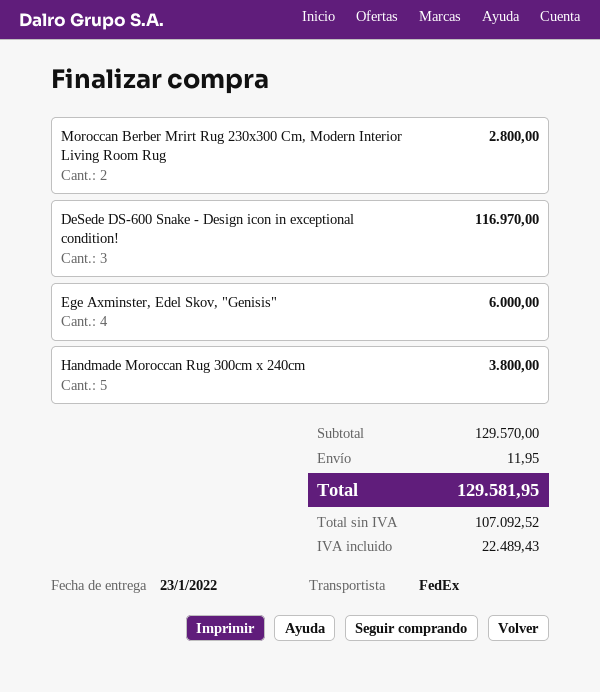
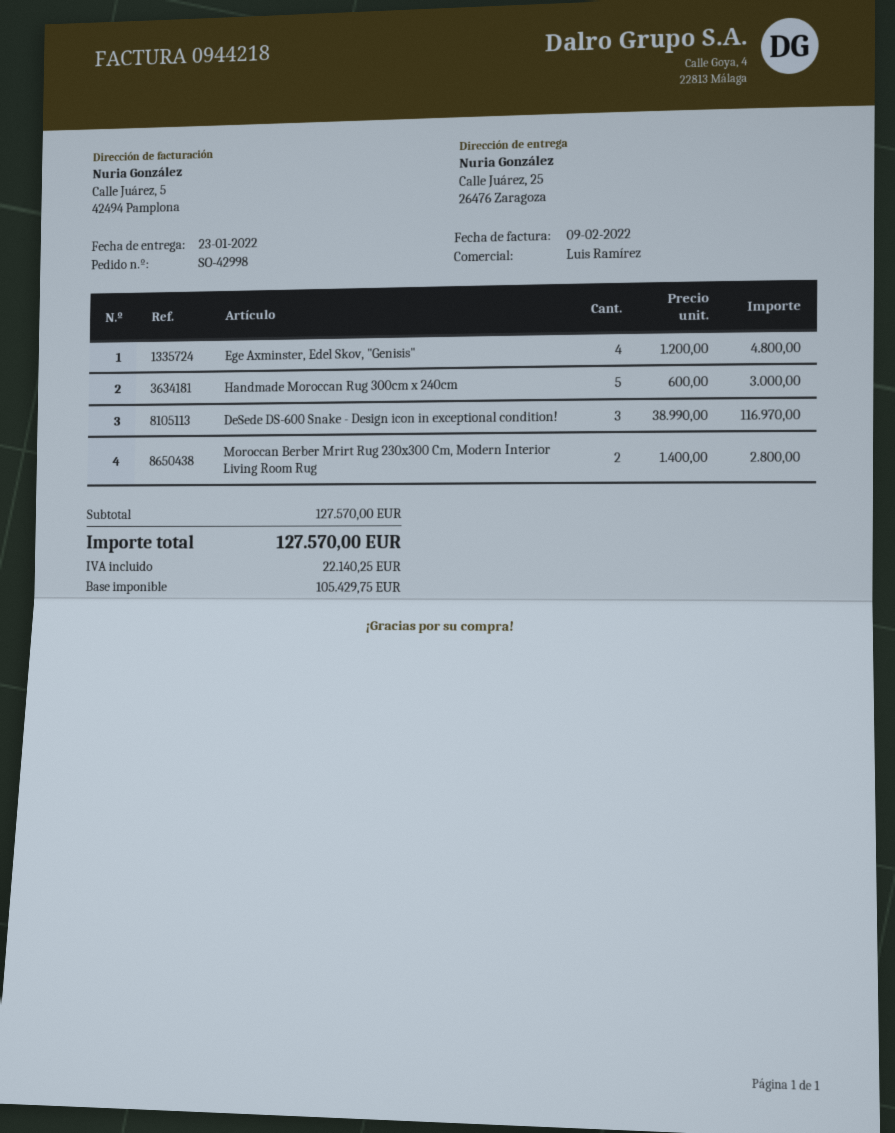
Ege Axminster, Edel Skov, "Genisis": 4 for 6000.00 -> 4 for 4800.00
Handmade Moroccan Rug 300cm x 240cm: 5 for 3800.00 -> 5 for 3000.00
subtotal: 129570.00 -> 127570.00
shipping: 11.95 -> none
net: 107092.52 -> 105429.75
tax: 22489.43 -> 22140.25
total: 129581.95 -> 127570.00

